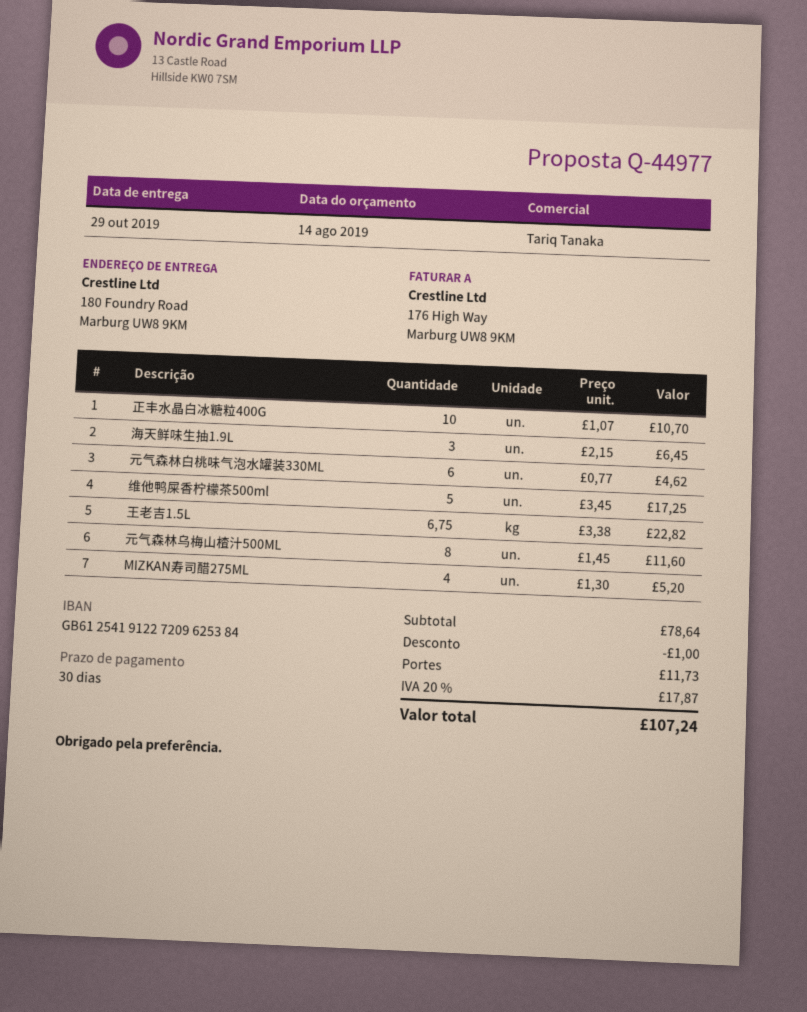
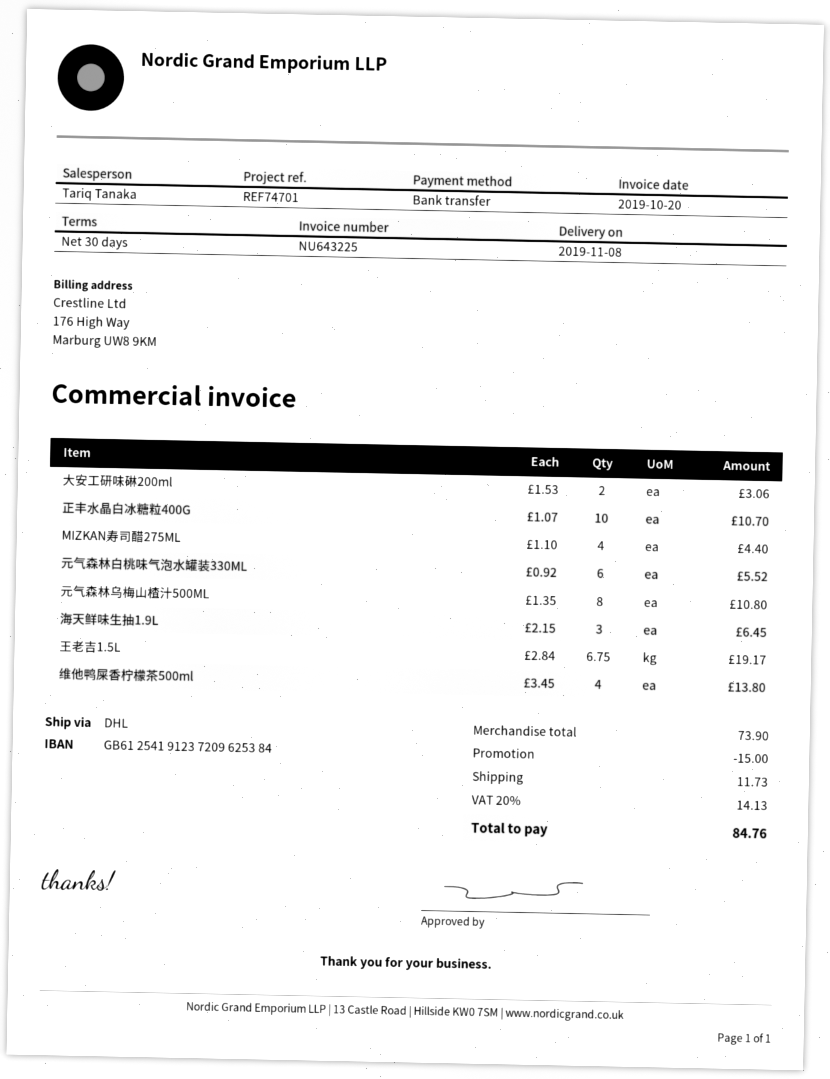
delivery date: 2019-10-29 -> 2019-11-08
bank account: GB61254191227209625384 -> GB61254191237209625384
元气森林白桃味气泡水罐装330ML: 6 x 0.77 = 4.62 -> 6 x 0.92 = 5.52
维他鸭屎香柠檬茶500ml: 5 x 3.45 = 17.25 -> 4 x 3.45 = 13.80
王老吉1.5L: 6.75 x 3.38 = 22.82 -> 6.75 x 2.84 = 19.17
元气森林乌梅山楂汁500ML: 8 x 1.45 = 11.60 -> 8 x 1.35 = 10.80
MIZKAN寿司醋275ML: 4 x 1.30 = 5.20 -> 4 x 1.10 = 4.40
大安工研味碄200ml: none -> 2 x 1.53 = 3.06
subtotal: 78.64 -> 73.90
discount: 1.00 -> 15.00
tax: 20% = 17.87 -> 20% = 14.13
total: 107.24 -> 84.76

